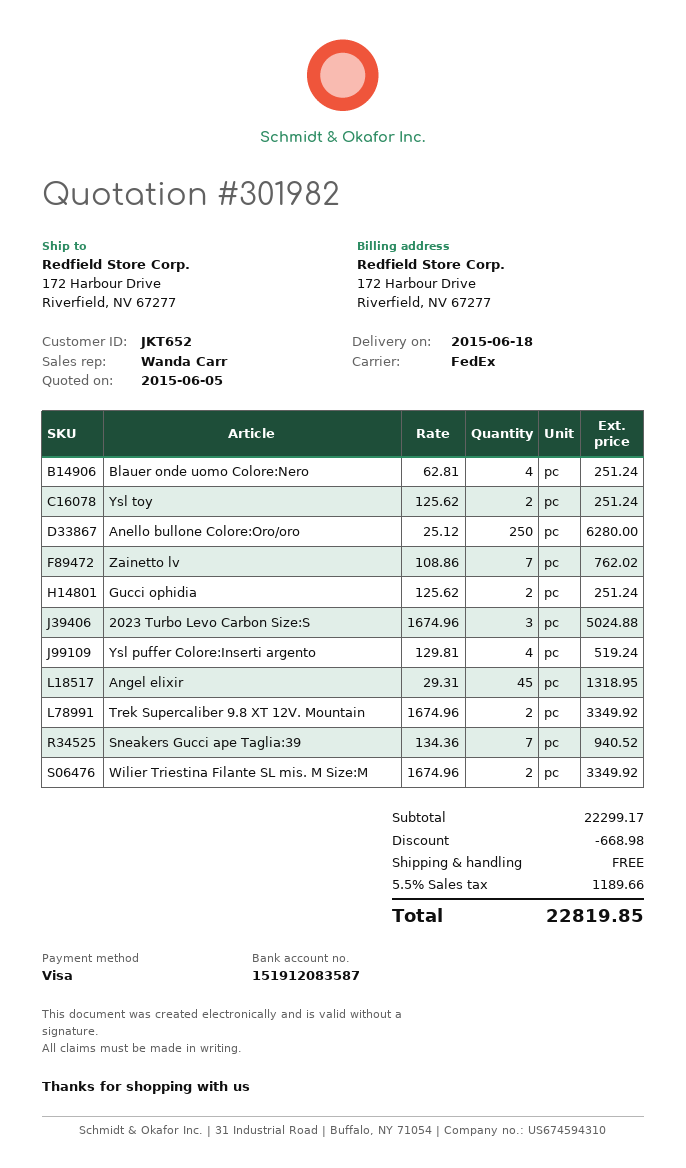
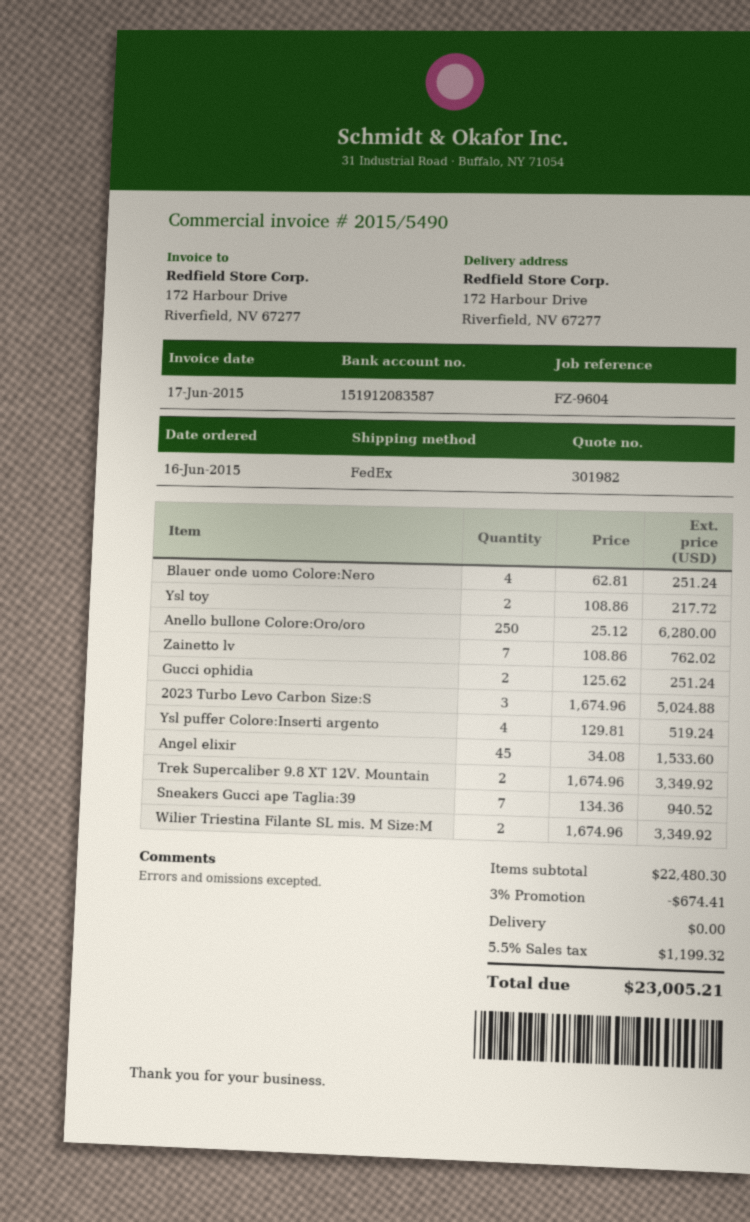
Ysl toy: 2 x 125.62 = 251.24 -> 2 x 108.86 = 217.72
Angel elixir: 45 x 29.31 = 1318.95 -> 45 x 34.08 = 1533.60
subtotal: 22299.17 -> 22480.30
discount: 668.98 -> 674.41
tax: 5.5% = 1189.66 -> 5.5% = 1199.32
total: 22819.85 -> 23005.21

